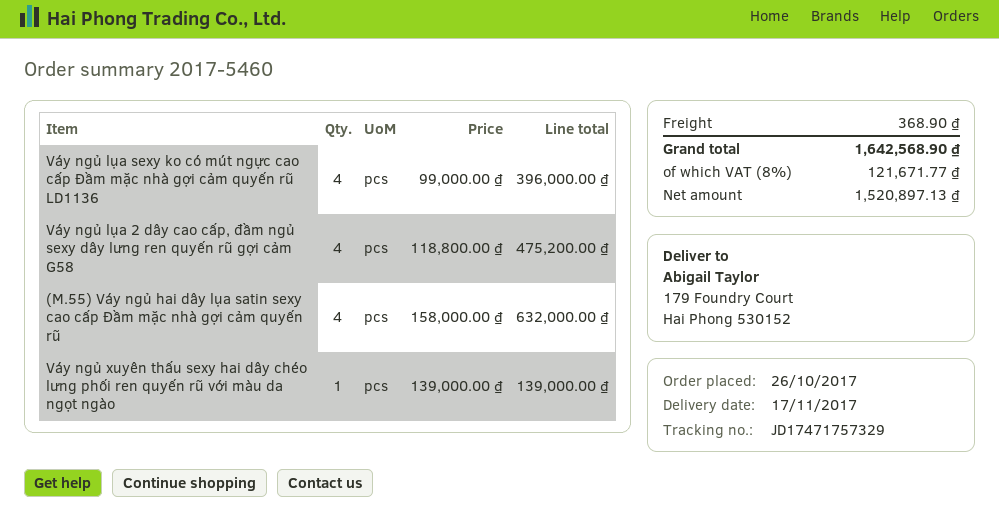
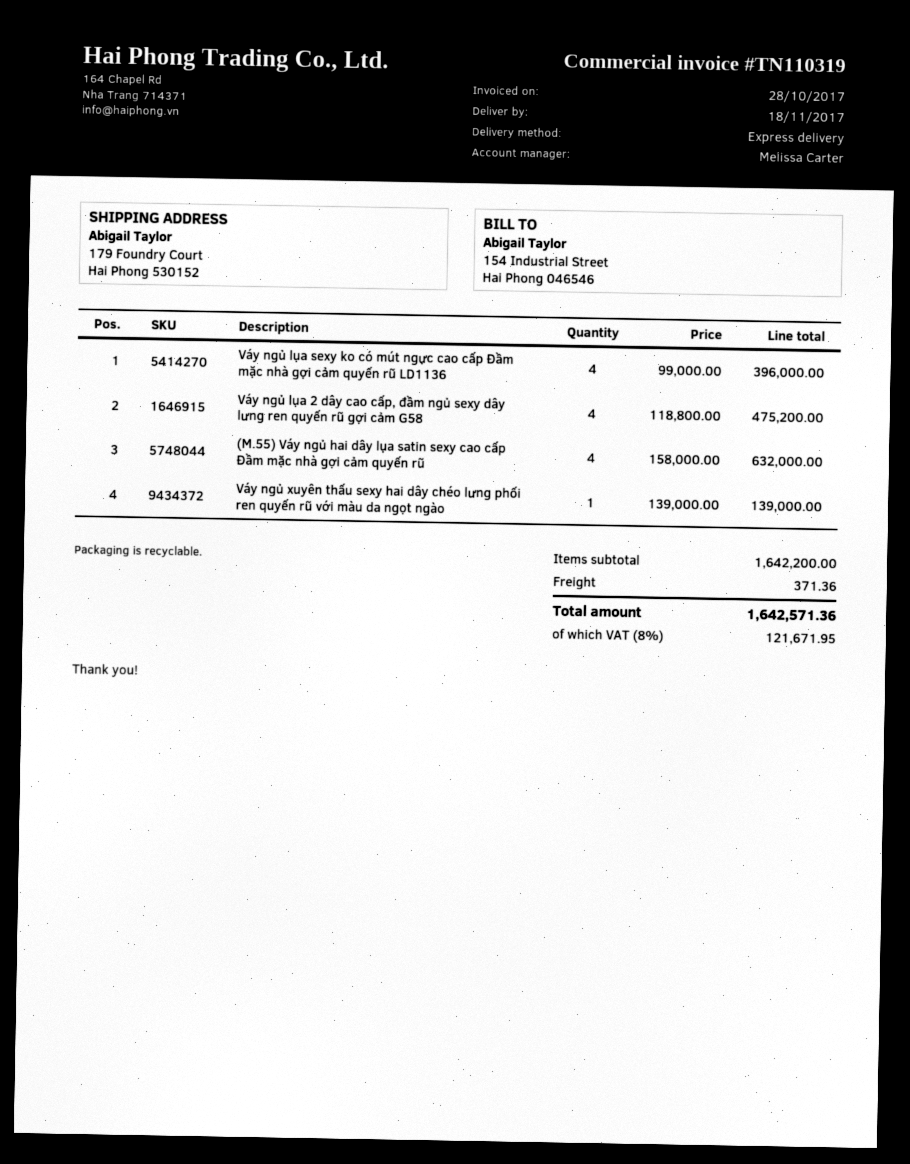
delivery date: 2017-11-17 -> 2017-11-18
shipping: 368.90 -> 371.36
tax: 8% = 121671.77 -> 8% = 121671.95
total: 1642568.90 -> 1642571.36

